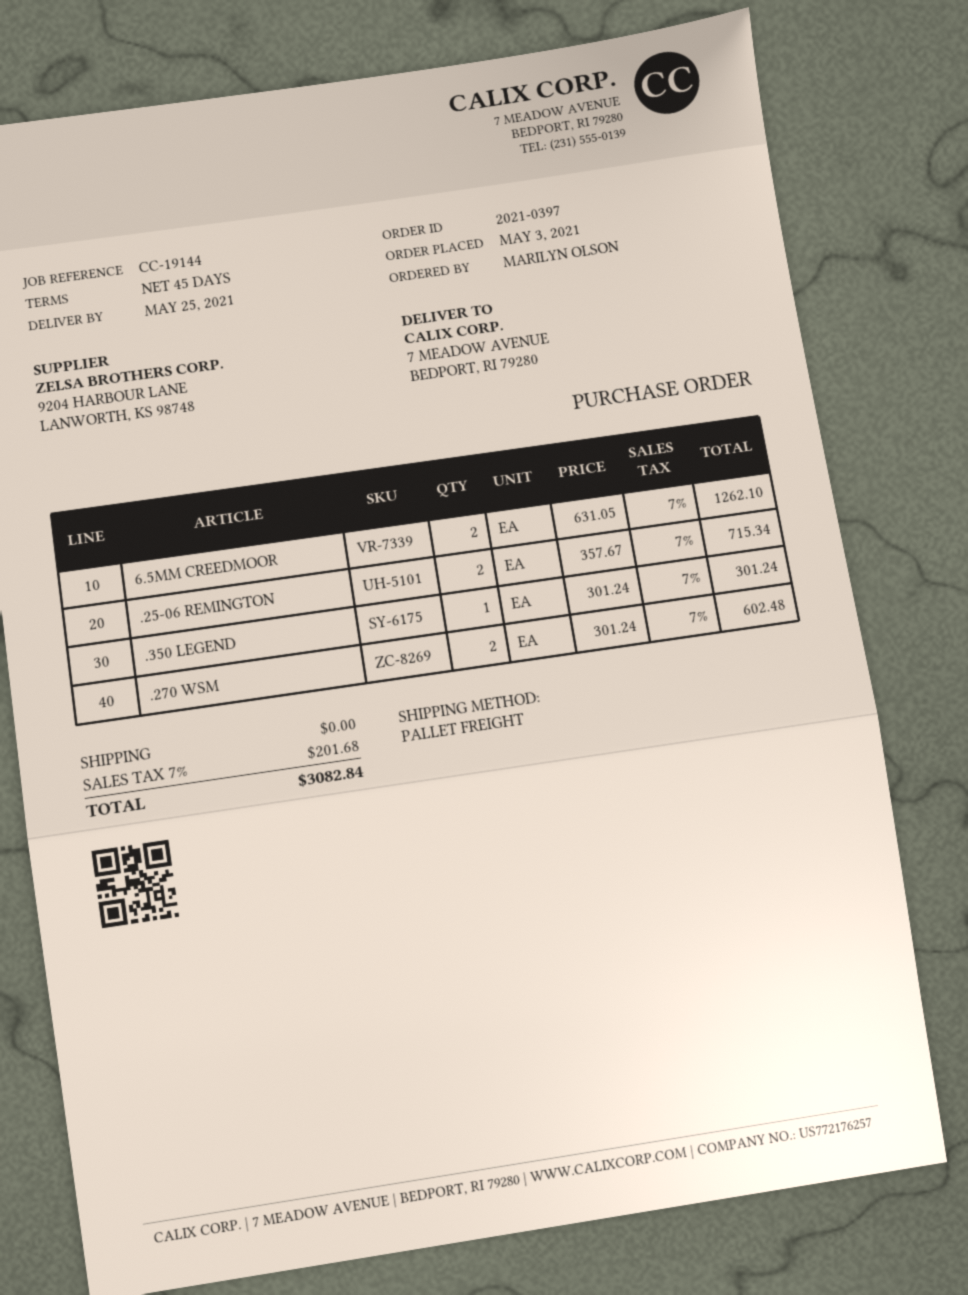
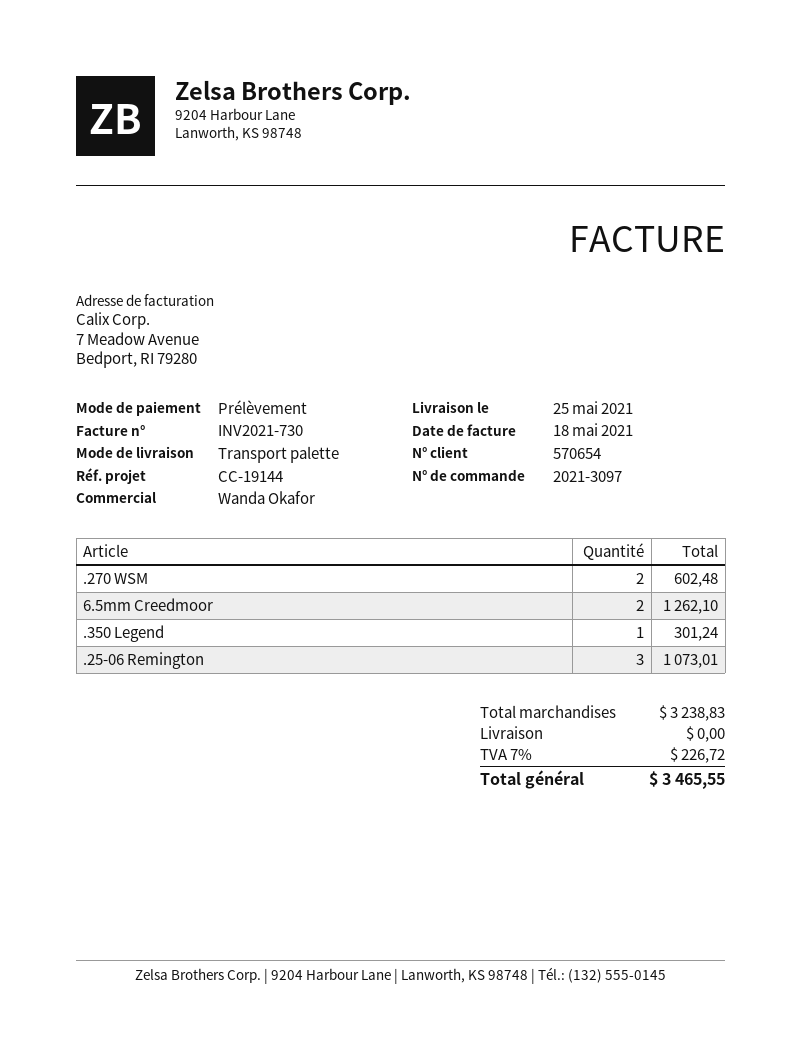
order number: 2021-0397 -> 2021-3097
.25-06 REMINGTON: 2 for 715.34 -> 3 for 1073.01
tax: 7% = 201.68 -> 7% = 226.72
total: 3082.84 -> 3465.55

